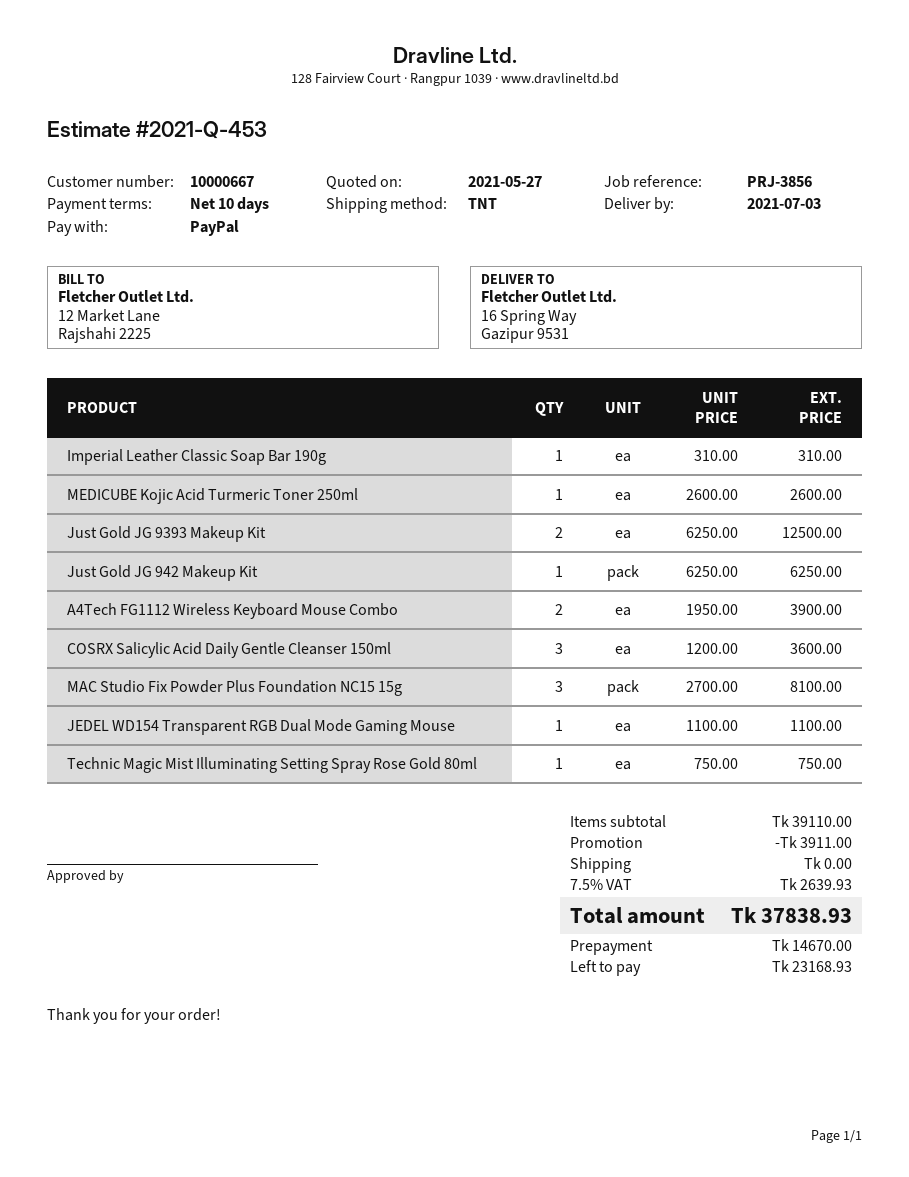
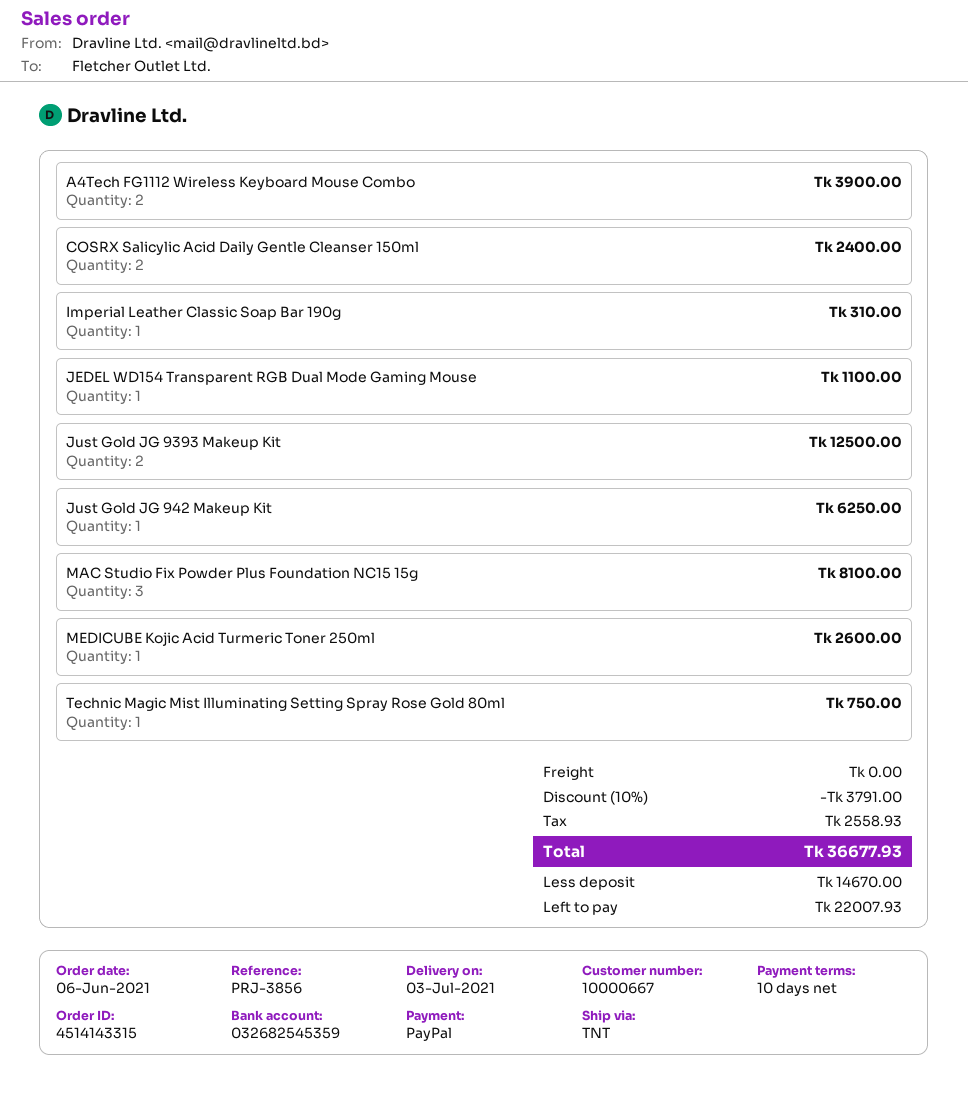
COSRX Salicylic Acid Daily Gentle Cleanser 150ml: 3 for 3600.00 -> 2 for 2400.00
discount: 3911.00 -> 3791.00
tax: 2639.93 -> 2558.93
total: 37838.93 -> 36677.93
balance: 23168.93 -> 22007.93

